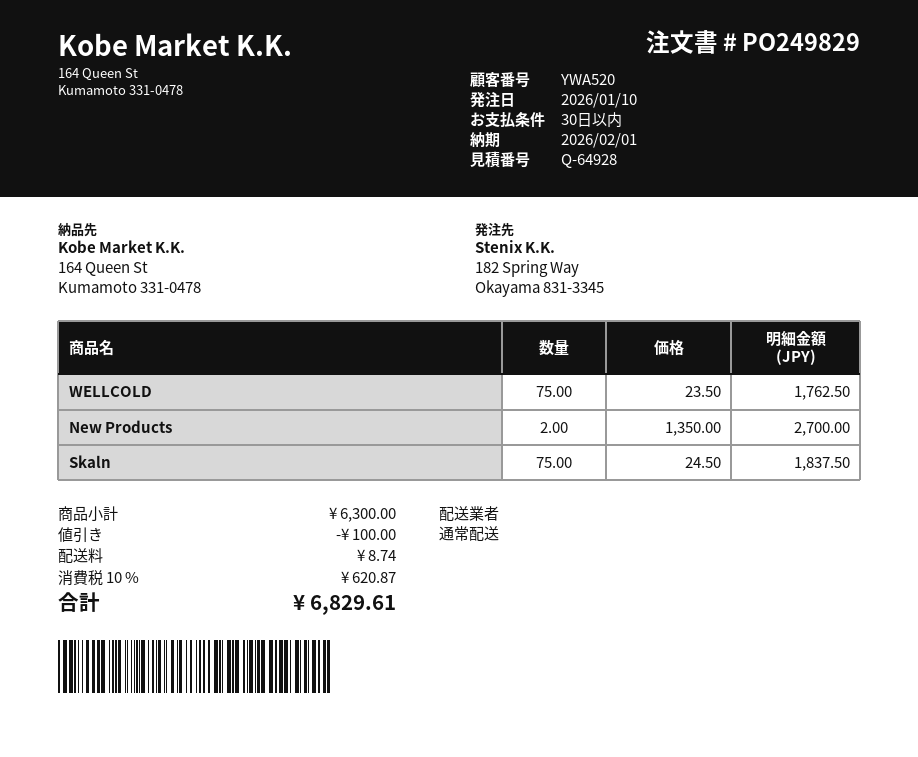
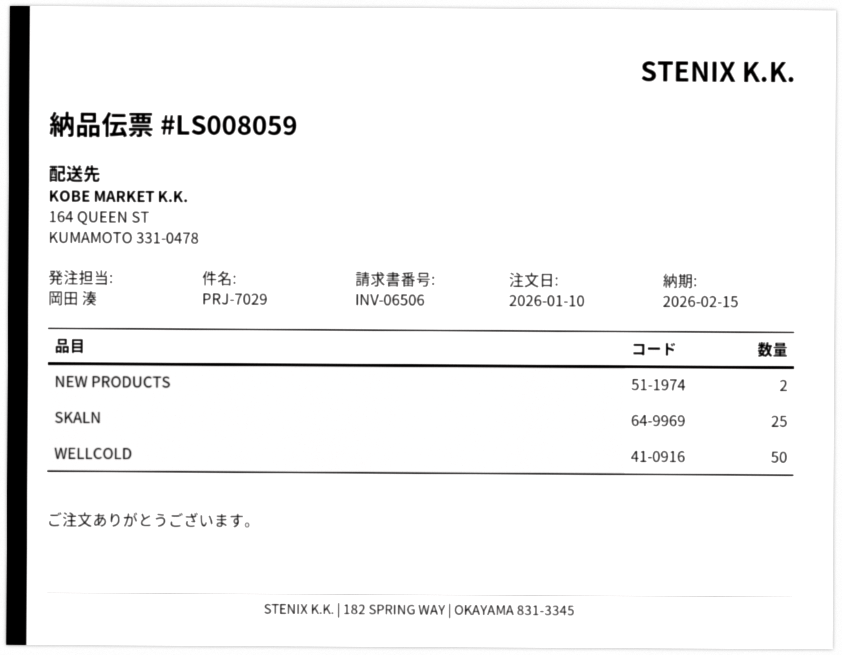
delivery date: 2026-02-01 -> 2026-02-15
WELLCOLD: 75 -> 50
Skaln: 75 -> 25

